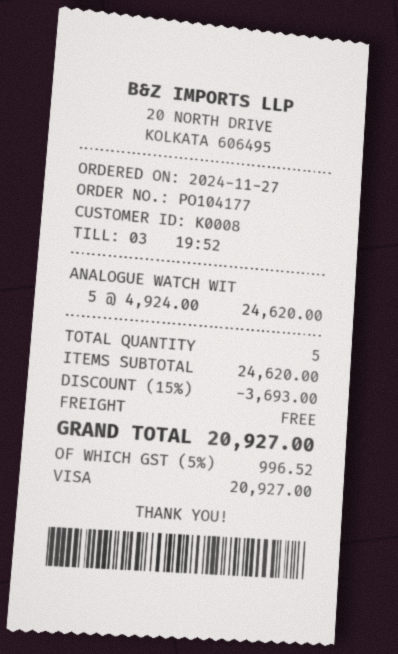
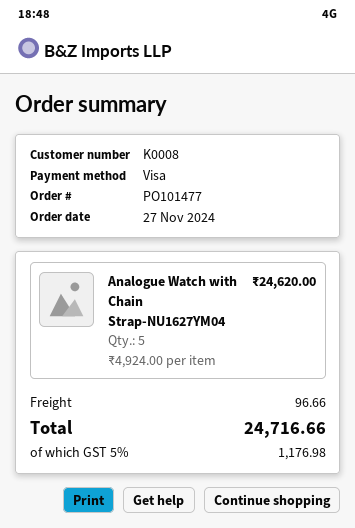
order number: PO104177 -> PO101477
discount: 15% = 3693.00 -> none
shipping: 0.00 -> 96.66
tax: 5% = 996.52 -> 5% = 1176.98
total: 20927.00 -> 24716.66

